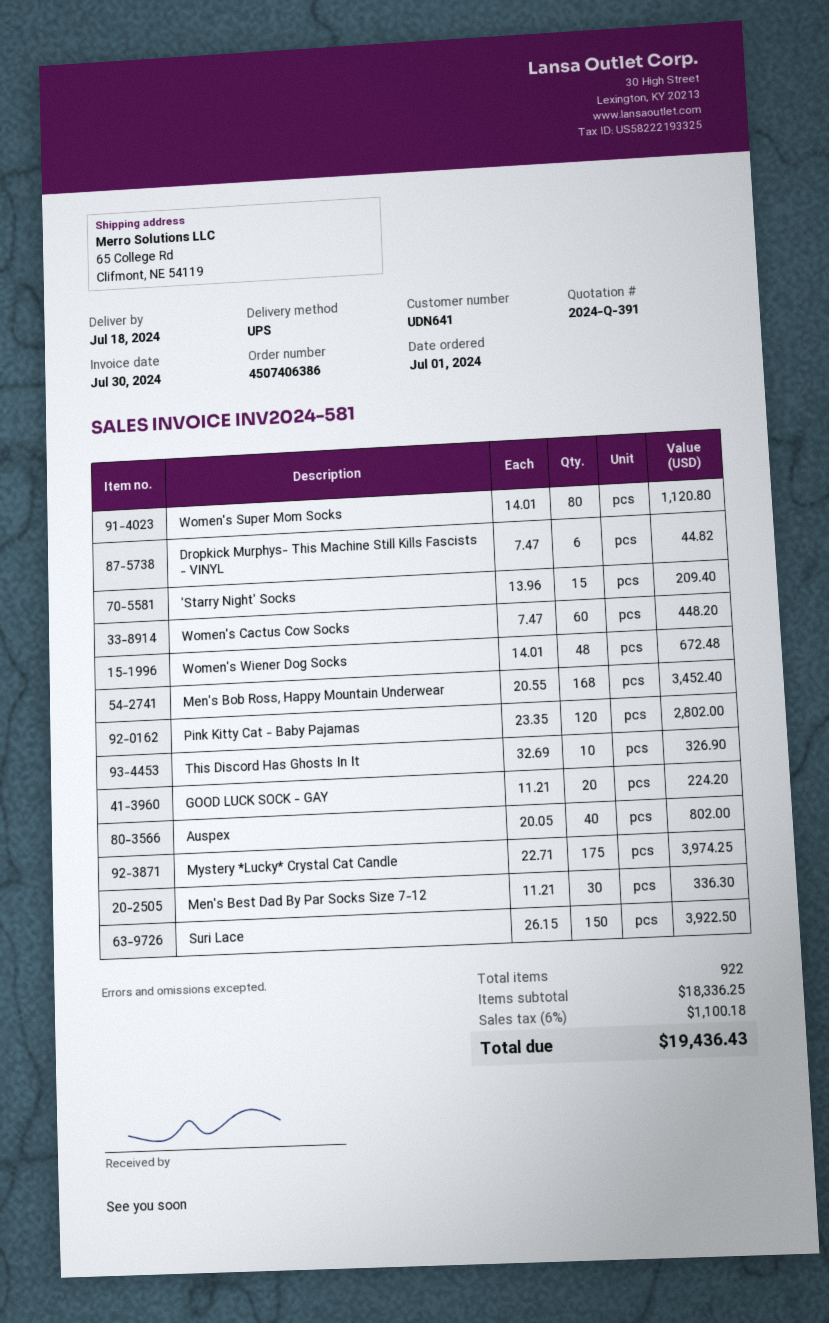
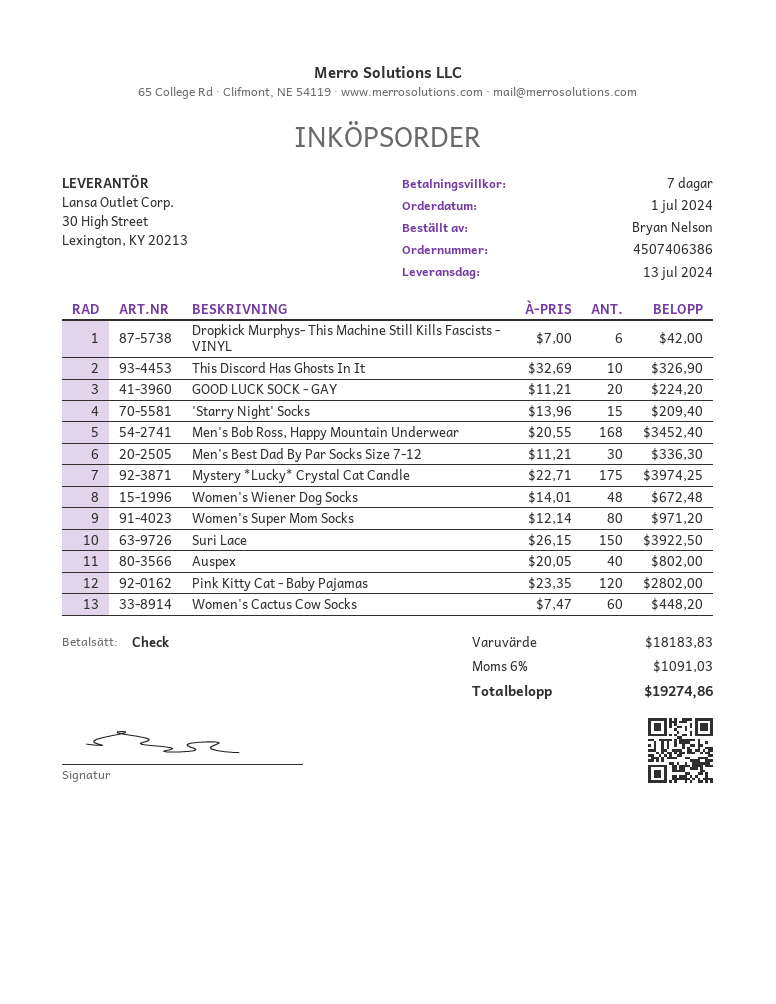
delivery date: 2024-07-18 -> 2024-07-13
Women's Super Mom Socks: 80 x 14.01 = 1120.80 -> 80 x 12.14 = 971.20
Dropkick Murphys- This Machine Still Kills Fascists - VINYL: 6 x 7.47 = 44.82 -> 6 x 7.00 = 42.00
subtotal: 18336.25 -> 18183.83
tax: 6% = 1100.18 -> 6% = 1091.03
total: 19436.43 -> 19274.86

